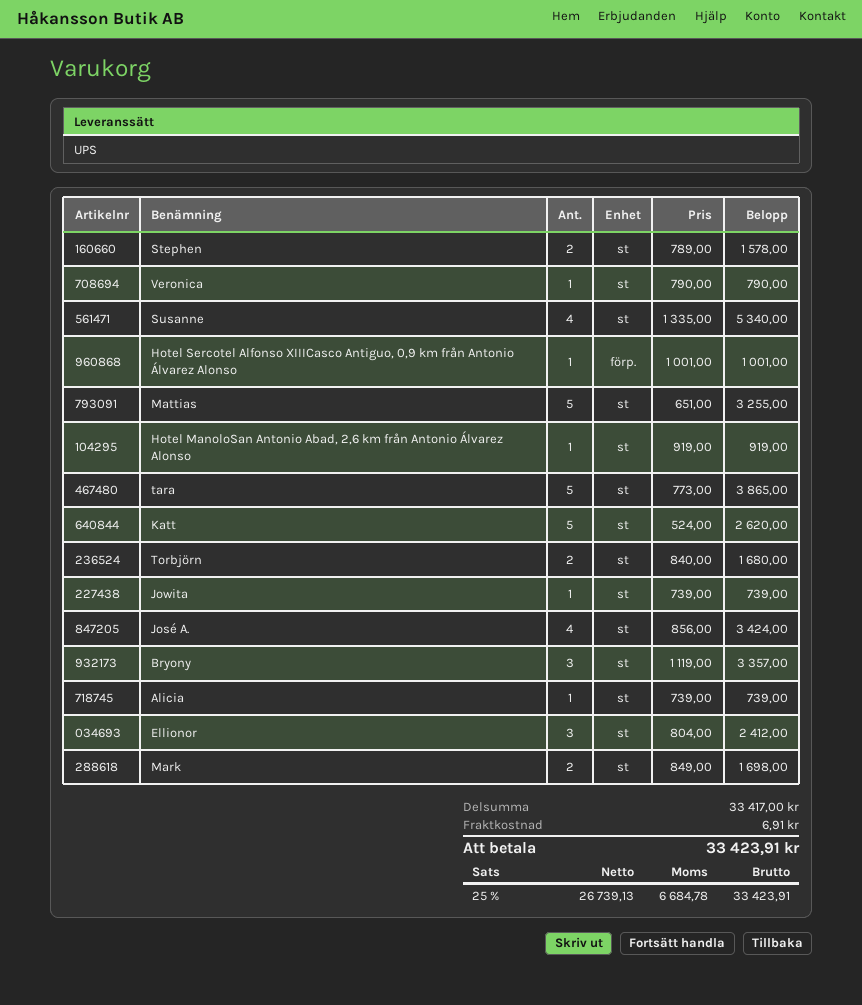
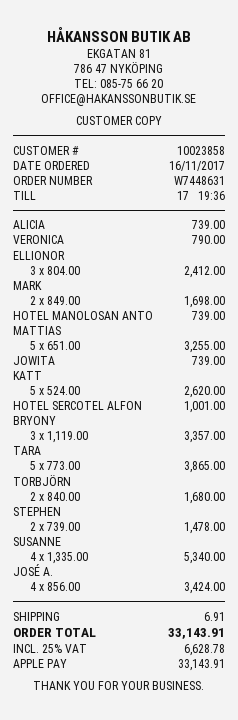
Stephen: 2 x 789.00 = 1578.00 -> 2 x 739.00 = 1478.00
Hotel ManoloSan Antonio Abad, 2,6 km från Antonio Álvarez Alonso: 1 x 919.00 = 919.00 -> 1 x 739.00 = 739.00
tax: 25% = 6684.78 -> 25% = 6628.78
total: 33423.91 -> 33143.91

